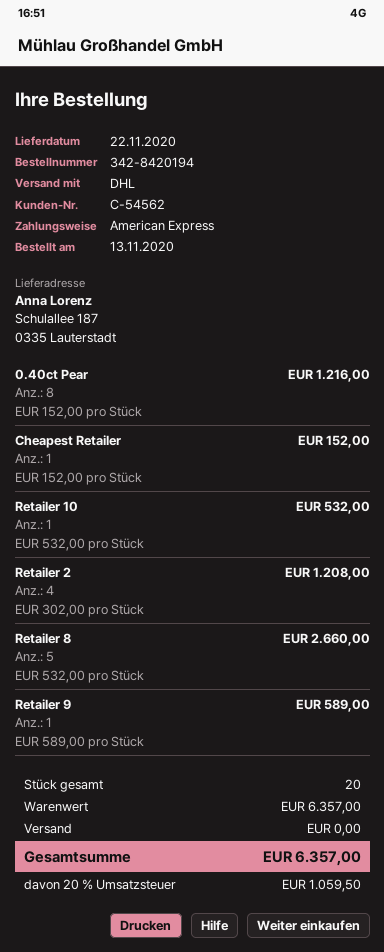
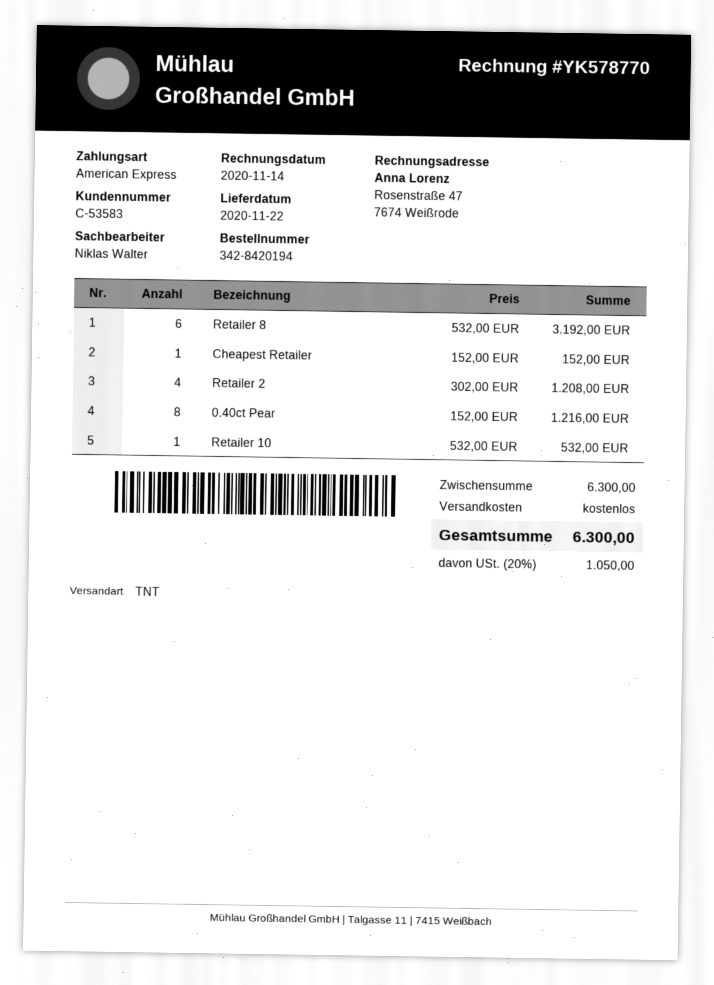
customer number: C-54562 -> C-53583
shipping method: DHL -> TNT
Retailer 8: 5 x 532.00 = 2660.00 -> 6 x 532.00 = 3192.00
Retailer 9: 1 x 589.00 = 589.00 -> none
subtotal: 6357.00 -> 6300.00
tax: 20% = 1059.50 -> 20% = 1050.00
total: 6357.00 -> 6300.00

